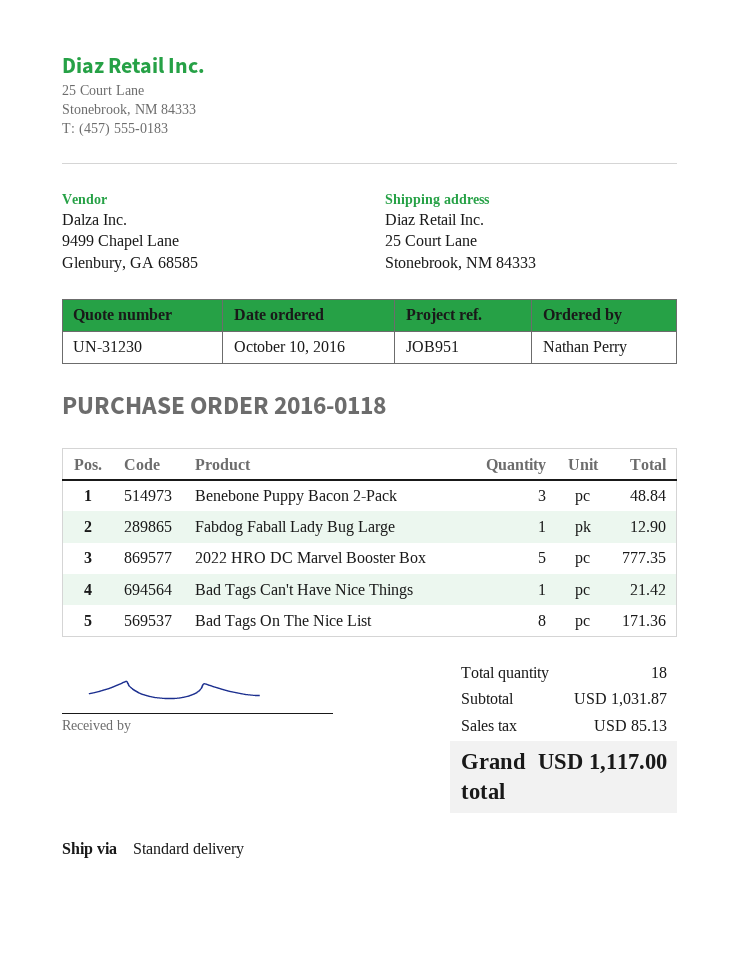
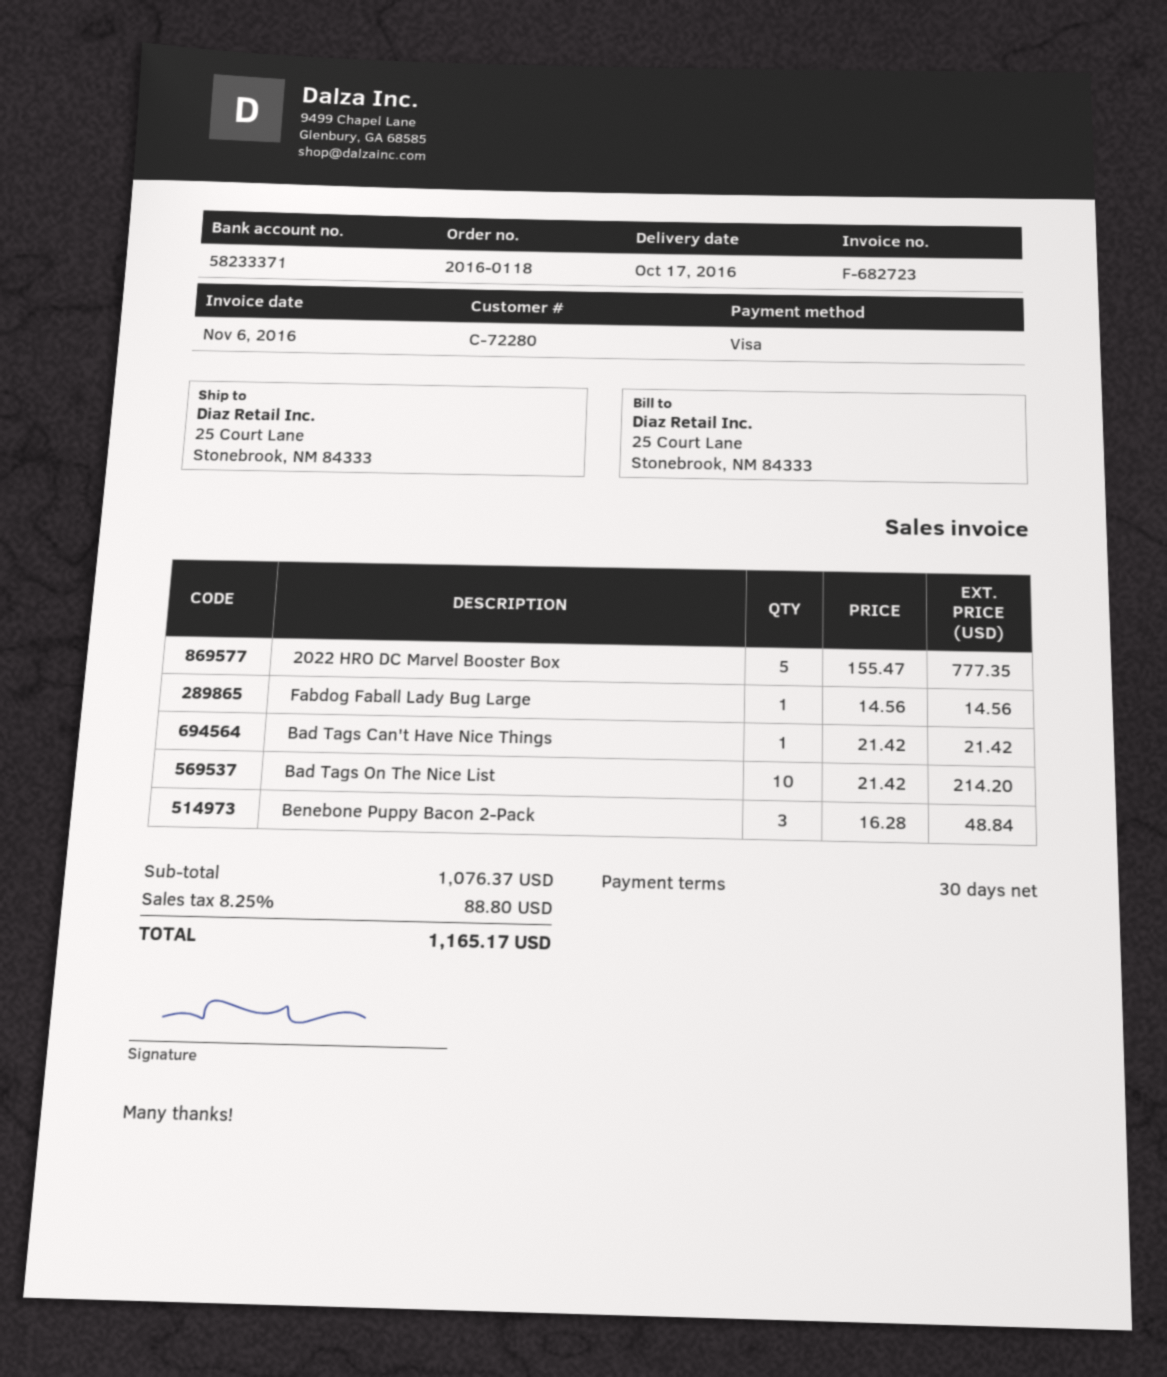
Fabdog Faball Lady Bug Large: 1 for 12.90 -> 1 for 14.56
Bad Tags On The Nice List: 8 for 171.36 -> 10 for 214.20
subtotal: 1031.87 -> 1076.37
tax: 85.13 -> 88.80
total: 1117.00 -> 1165.17

